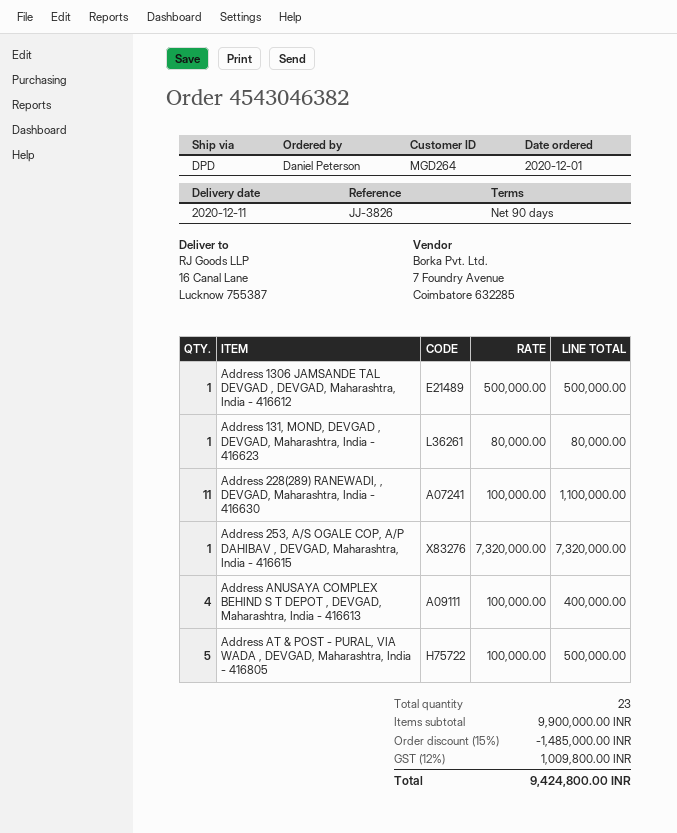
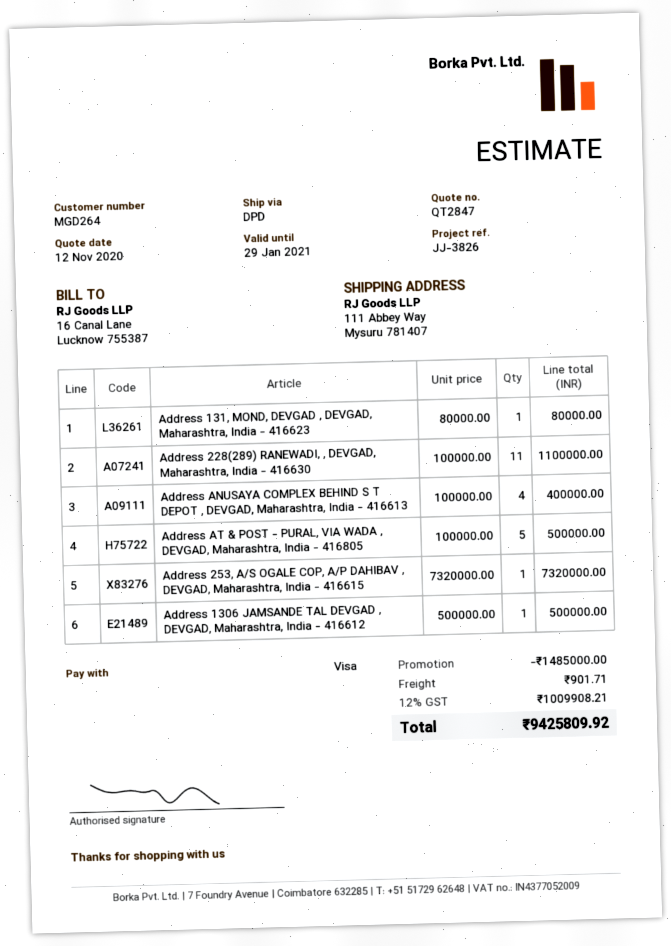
ship to: 16 Canal Lane, Lucknow 755387 -> 111 Abbey Way, Mysuru 781407
shipping: none -> 901.71
tax: 12% = 1009800.00 -> 12% = 1009908.21
total: 9424800.00 -> 9425809.92

